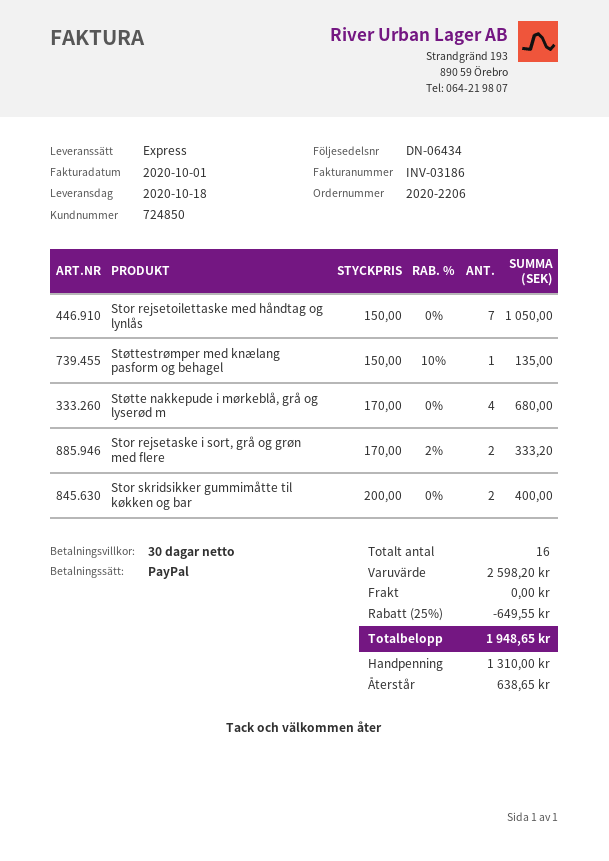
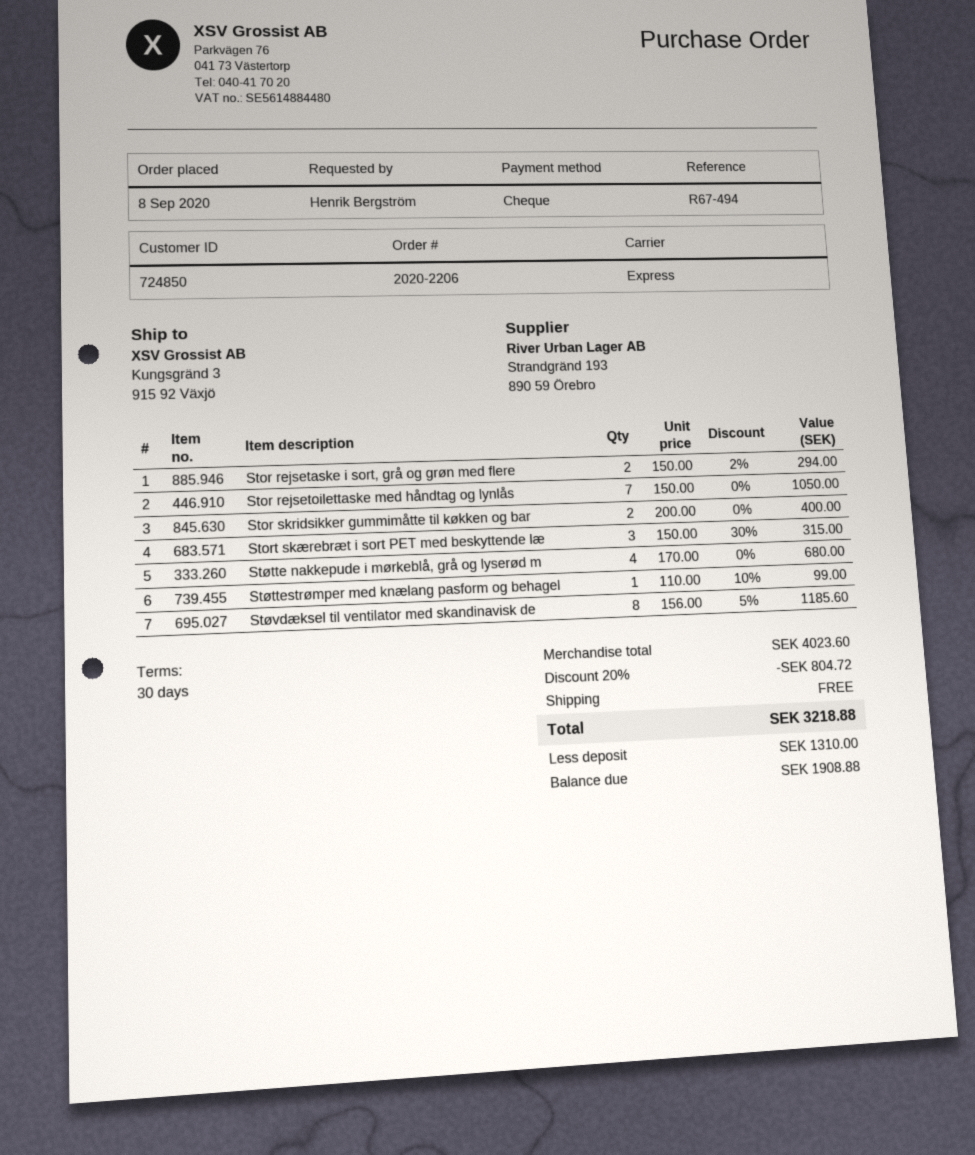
payment method: PayPal -> cheque
Støttestrømper med knælang pasform og behagel: 1 x 150.00 - 10% = 135.00 -> 1 x 110.00 - 10% = 99.00
Stor rejsetaske i sort, grå og grøn med flere: 2 x 170.00 - 2% = 333.20 -> 2 x 150.00 - 2% = 294.00
Stort skærebræt i sort PET med beskyttende læ: none -> 3 x 150.00 - 30% = 315.00
Støvdæksel til ventilator med skandinavisk de: none -> 8 x 156.00 - 5% = 1185.60
subtotal: 2598.20 -> 4023.60
discount: 25% = 649.55 -> 20% = 804.72
total: 1948.65 -> 3218.88
balance: 638.65 -> 1908.88

